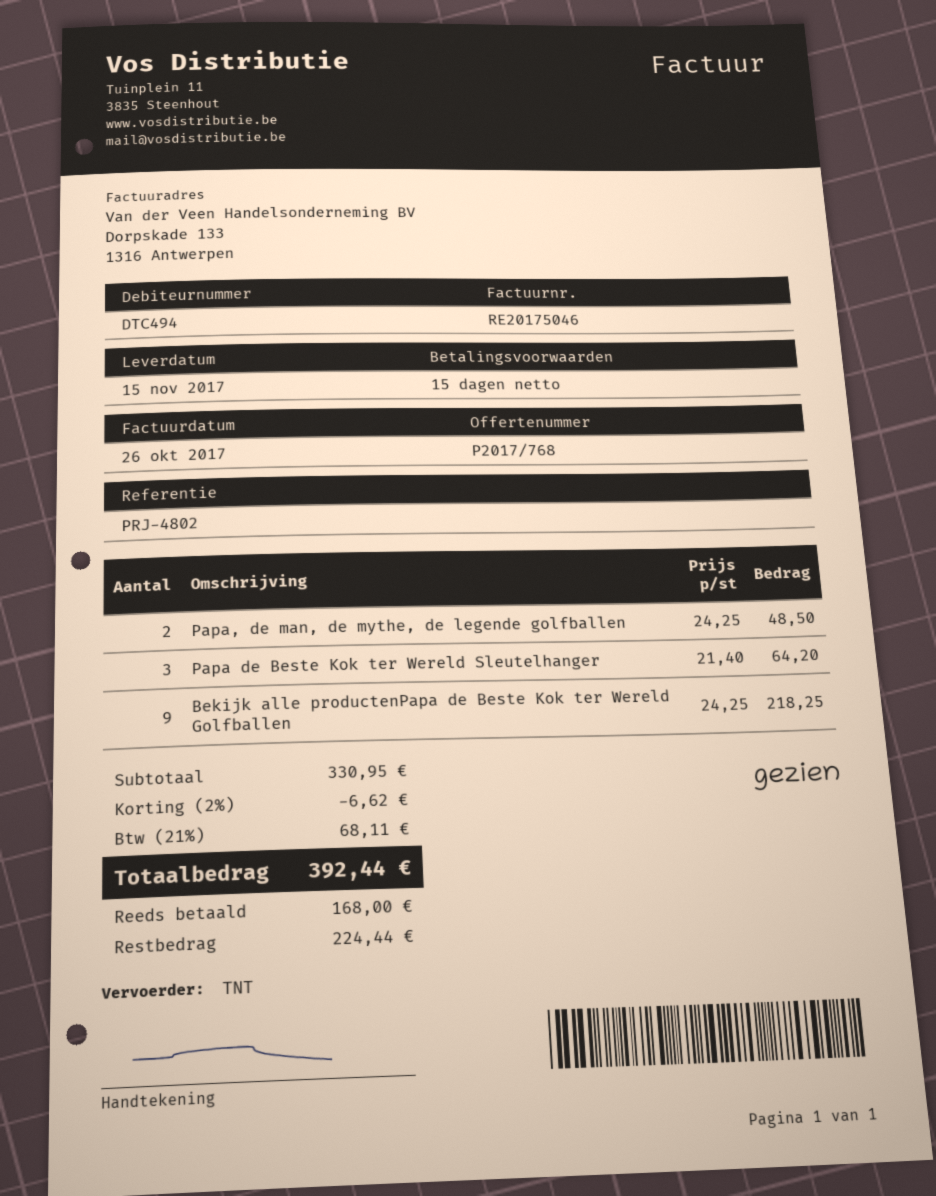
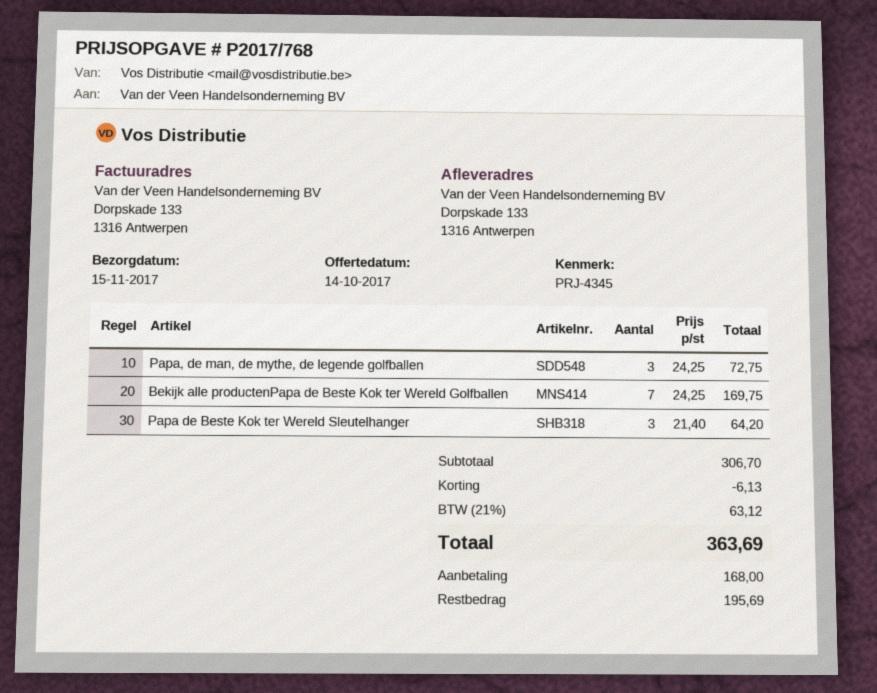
reference: PRJ-4802 -> PRJ-4345
Papa, de man, de mythe, de legende golfballen: 2 x 24.25 = 48.50 -> 3 x 24.25 = 72.75
Bekijk alle productenPapa de Beste Kok ter Wereld Golfballen: 9 x 24.25 = 218.25 -> 7 x 24.25 = 169.75
subtotal: 330.95 -> 306.70
discount: 6.62 -> 6.13
tax: 21% = 68.11 -> 21% = 63.12
total: 392.44 -> 363.69
balance: 224.44 -> 195.69

